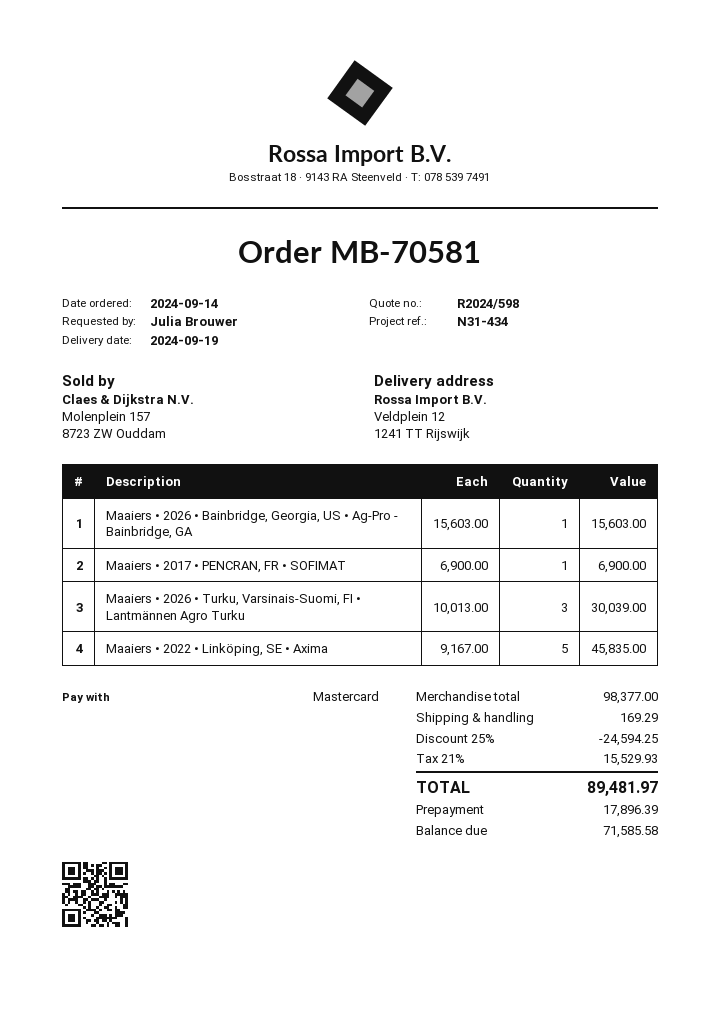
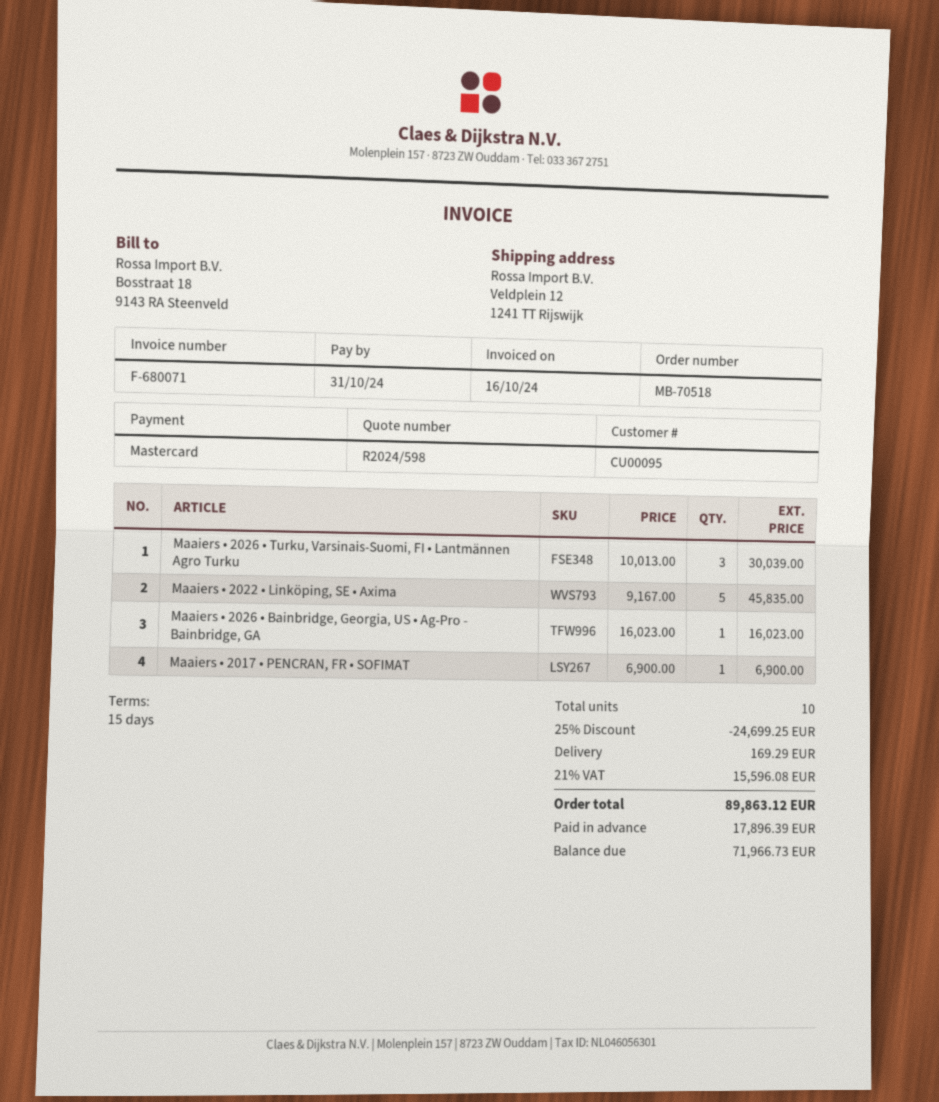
order number: MB-70581 -> MB-70518
Maaiers • 2026 • Bainbridge, Georgia, US • Ag-Pro - Bainbridge, GA: 1 x 15603.00 = 15603.00 -> 1 x 16023.00 = 16023.00
discount: 25% = 24594.25 -> 25% = 24699.25
tax: 21% = 15529.93 -> 21% = 15596.08
total: 89481.97 -> 89863.12
balance: 71585.58 -> 71966.73

